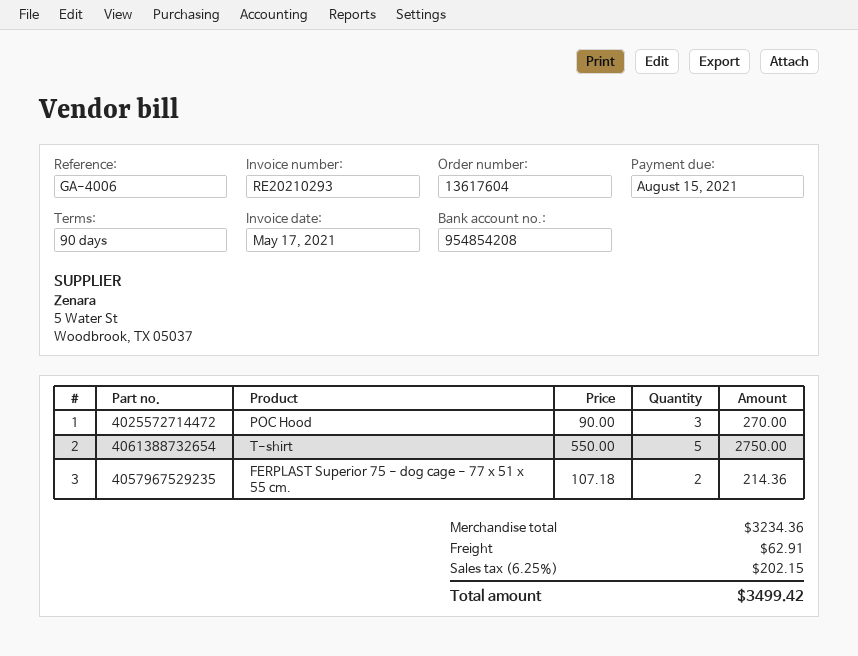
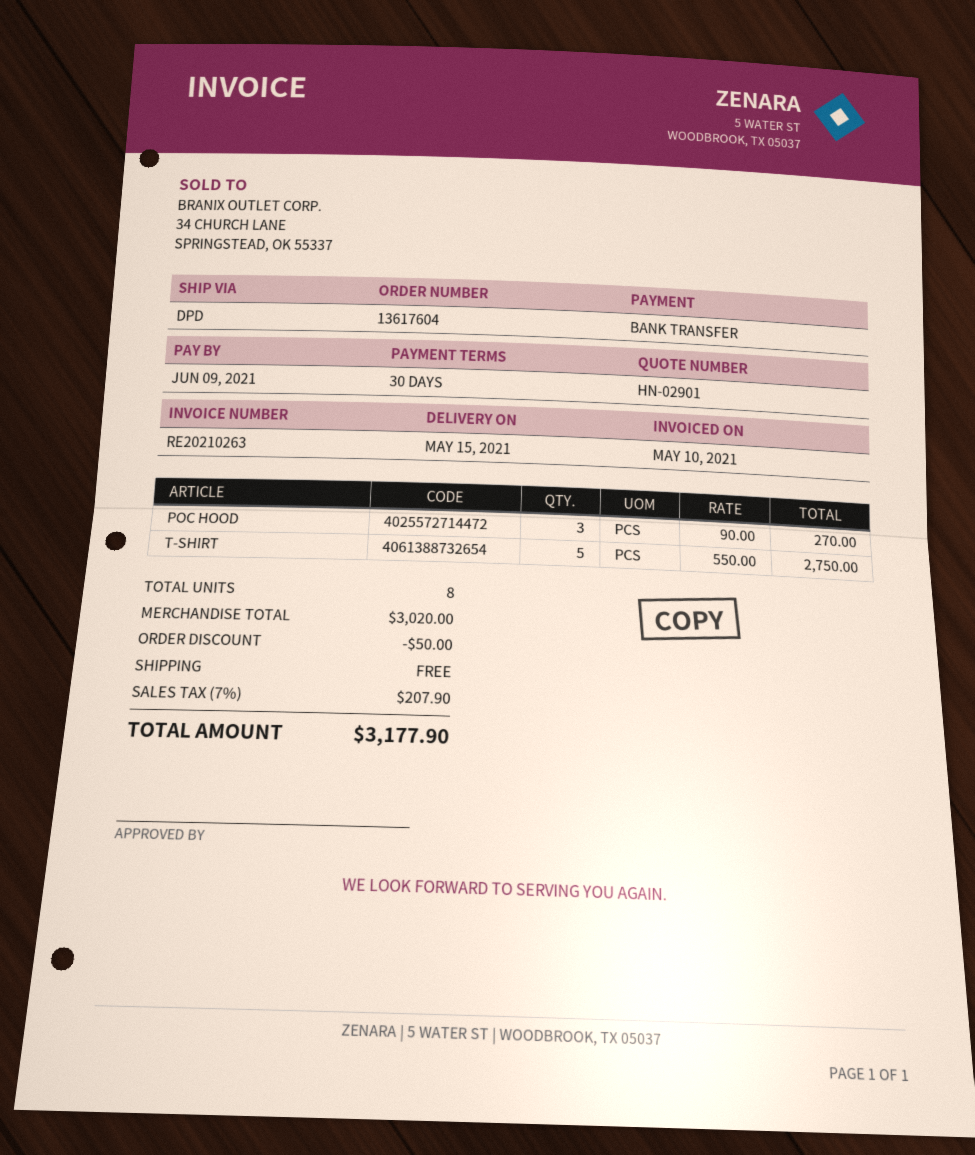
invoice number: RE20210293 -> RE20210263
invoice date: 2021-05-17 -> 2021-05-10
payment terms: 90 days -> 30 days
due date: 2021-08-15 -> 2021-06-09
FERPLAST Superior 75 - dog cage - 77 x 51 x 55 cm.: 2 x 107.18 = 214.36 -> none
subtotal: 3234.36 -> 3020.00
discount: none -> 50.00
shipping: 62.91 -> 0.00
tax: 6.25% = 202.15 -> 7% = 207.90
total: 3499.42 -> 3177.90

